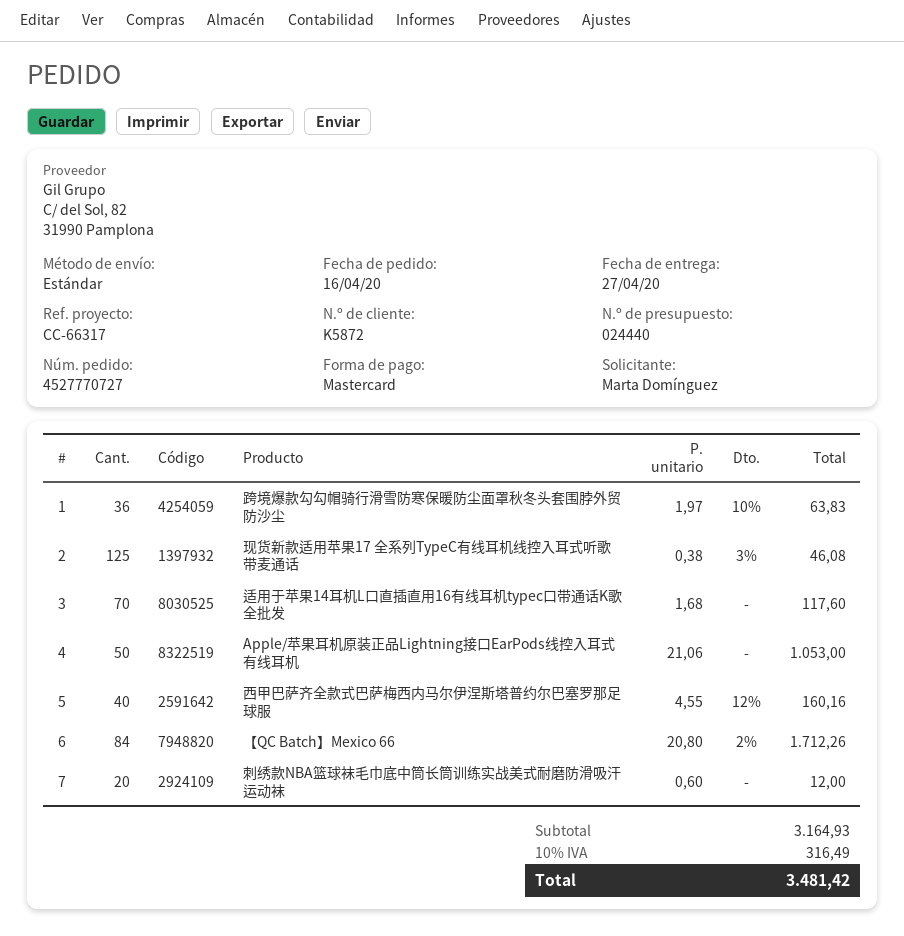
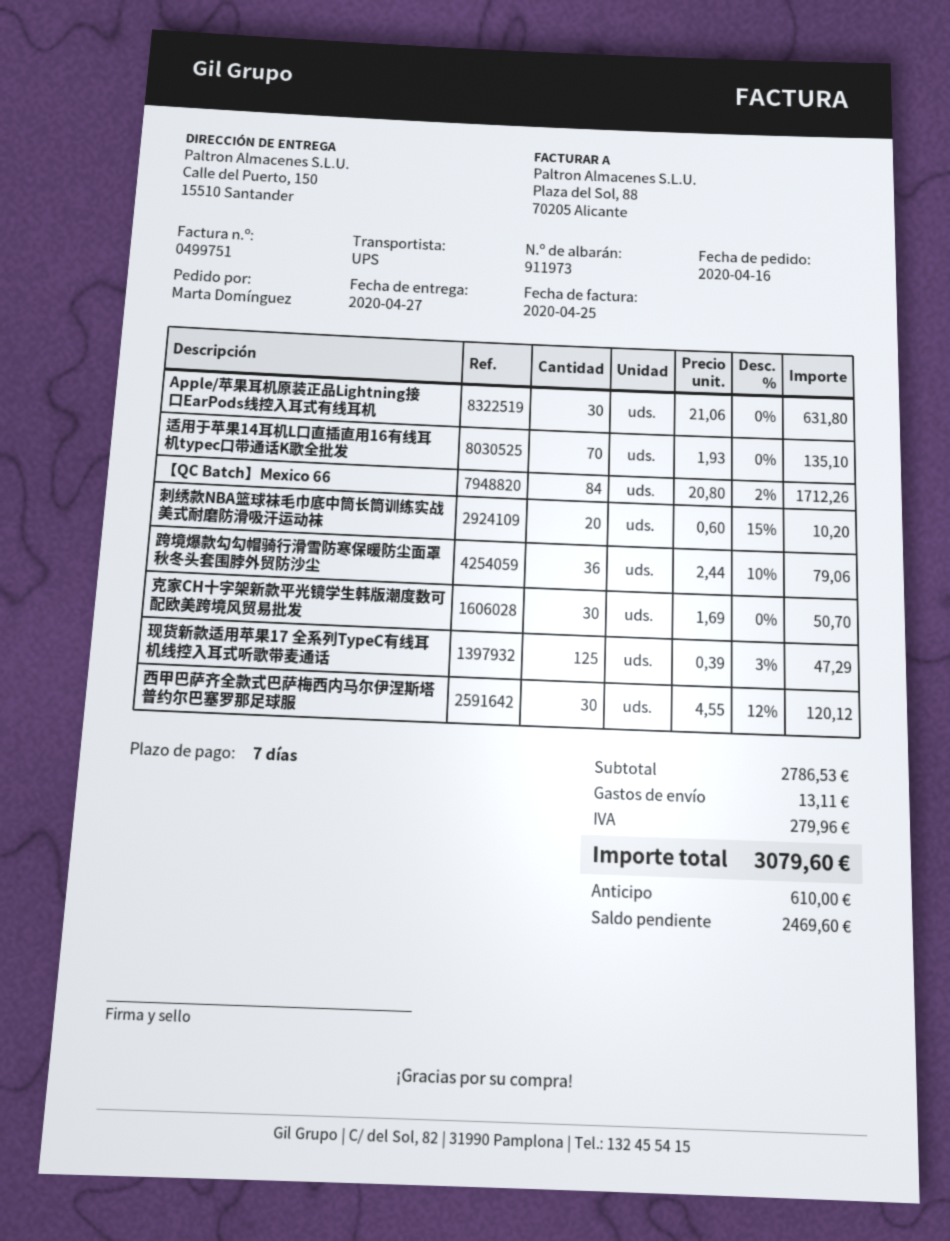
shipping method: standard -> UPS
跨境爆款勾勾帽骑行滑雪防寒保暖防尘面罩秋冬头套围脖外贸防沙尘: 36 x 1.97 - 10% = 63.83 -> 36 x 2.44 - 10% = 79.06
现货新款适用苹果17 全系列TypeC有线耳机线控入耳式听歌带麦通话: 125 x 0.38 - 3% = 46.08 -> 125 x 0.39 - 3% = 47.29
适用于苹果14耳机L口直插直用16有线耳机typec口带通话K歌全批发: 70 x 1.68 = 117.60 -> 70 x 1.93 = 135.10
Apple/苹果耳机原装正品Lightning接口EarPods线控入耳式有线耳机: 50 x 21.06 = 1053.00 -> 30 x 21.06 = 631.80
西甲巴萨齐全款式巴萨梅西内马尔伊涅斯塔普约尔巴塞罗那足球服: 40 x 4.55 - 12% = 160.16 -> 30 x 4.55 - 12% = 120.12
刺绣款NBA篮球袜毛巾底中筒长筒训练实战美式耐磨防滑吸汗运动袜: 20 x 0.60 = 12.00 -> 20 x 0.60 - 15% = 10.20
克家CH十字架新款平光镜学生韩版潮度数可配欧美跨境风贸易批发: none -> 30 x 1.69 = 50.70
subtotal: 3164.93 -> 2786.53
shipping: none -> 13.11
tax: 316.49 -> 279.96
total: 3481.42 -> 3079.60

